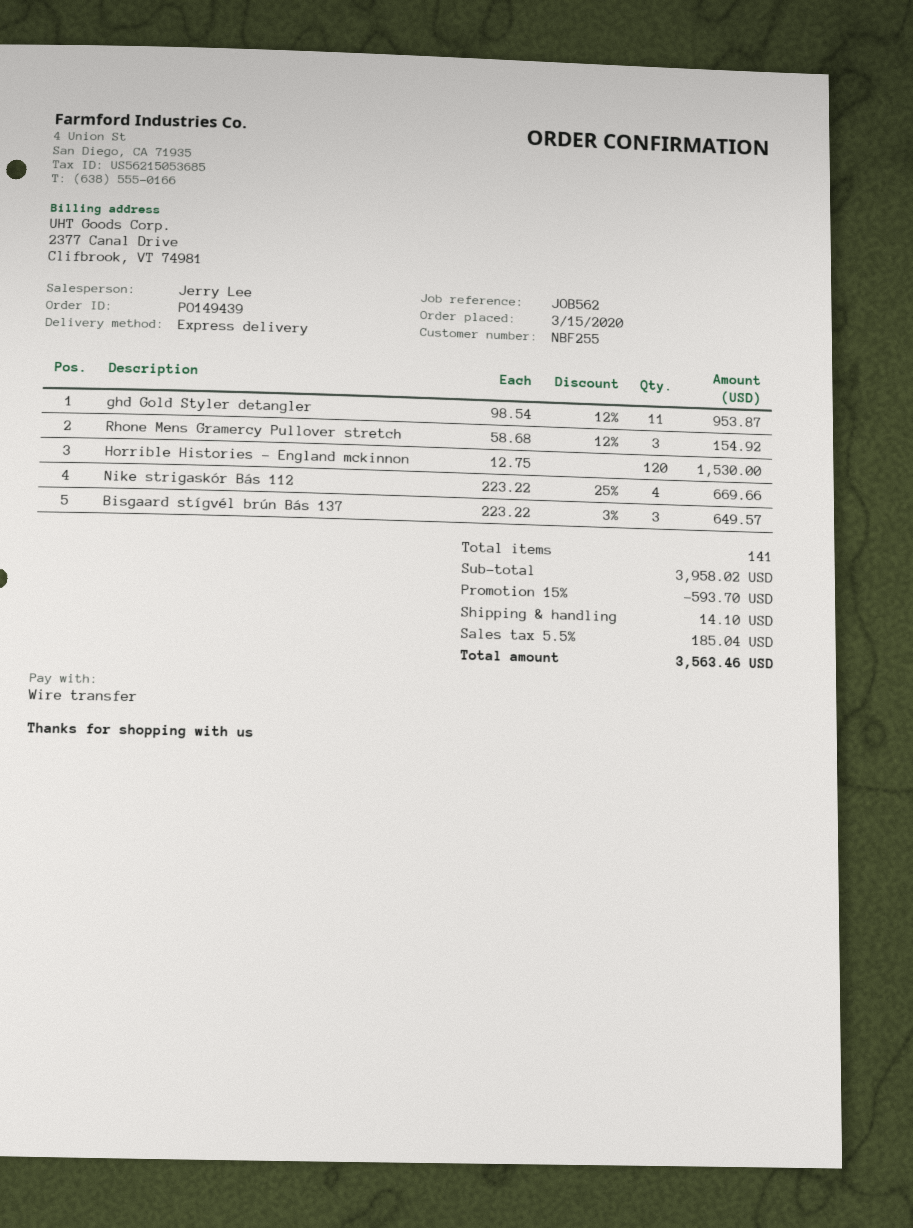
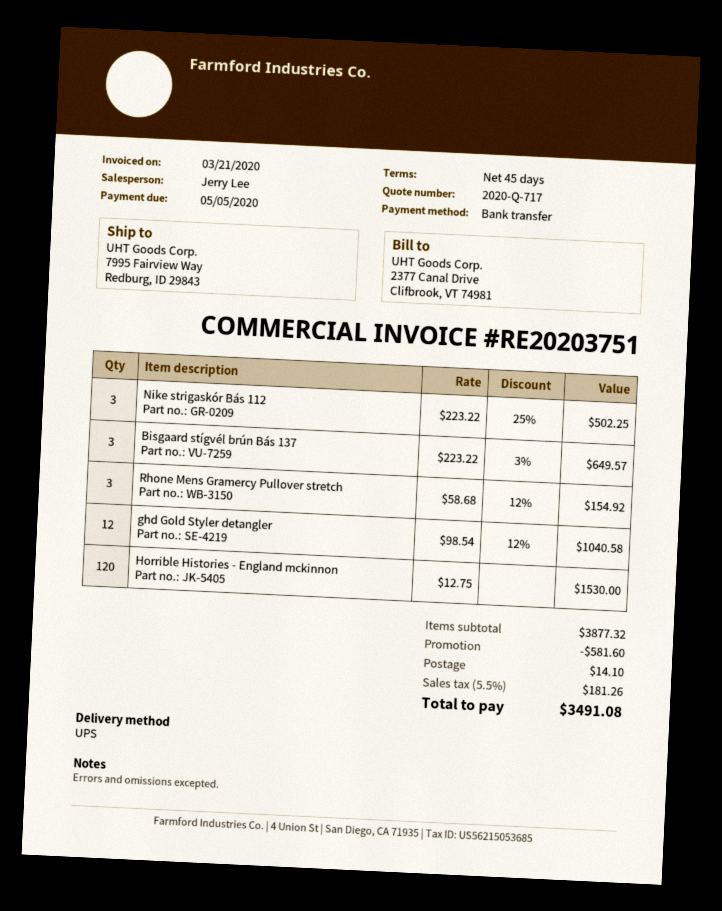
shipping method: express -> UPS
ghd Gold Styler detangler: 11 x 98.54 - 12% = 953.87 -> 12 x 98.54 - 12% = 1040.58
Nike strigaskór Bás 112: 4 x 223.22 - 25% = 669.66 -> 3 x 223.22 - 25% = 502.25
subtotal: 3958.02 -> 3877.32
discount: 593.70 -> 581.60
tax: 5.5% = 185.04 -> 5.5% = 181.26
total: 3563.46 -> 3491.08

